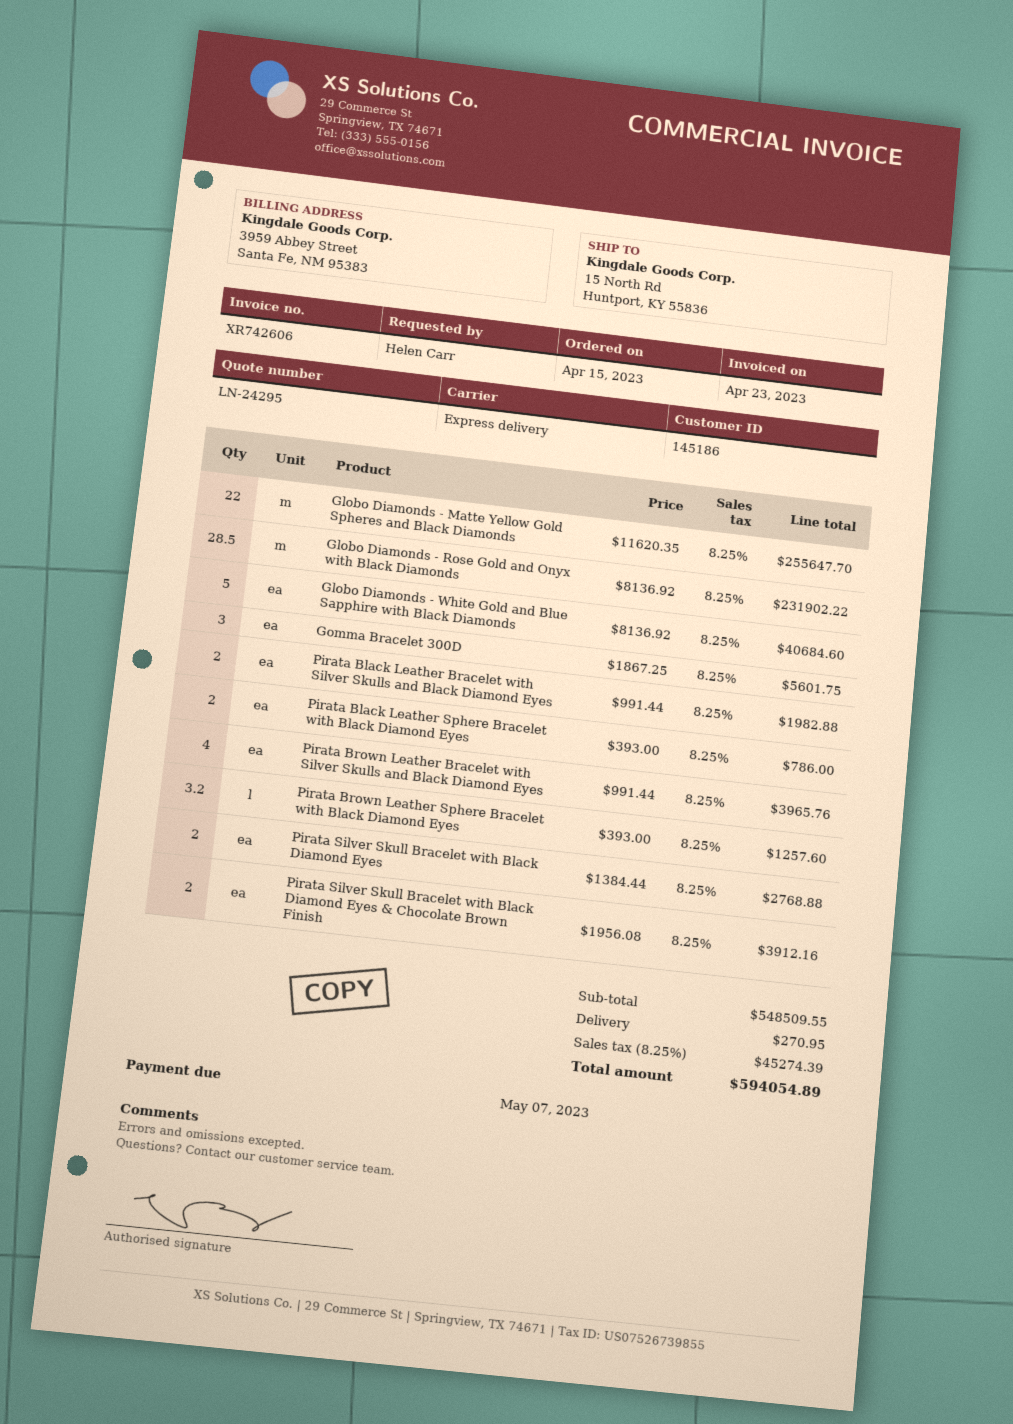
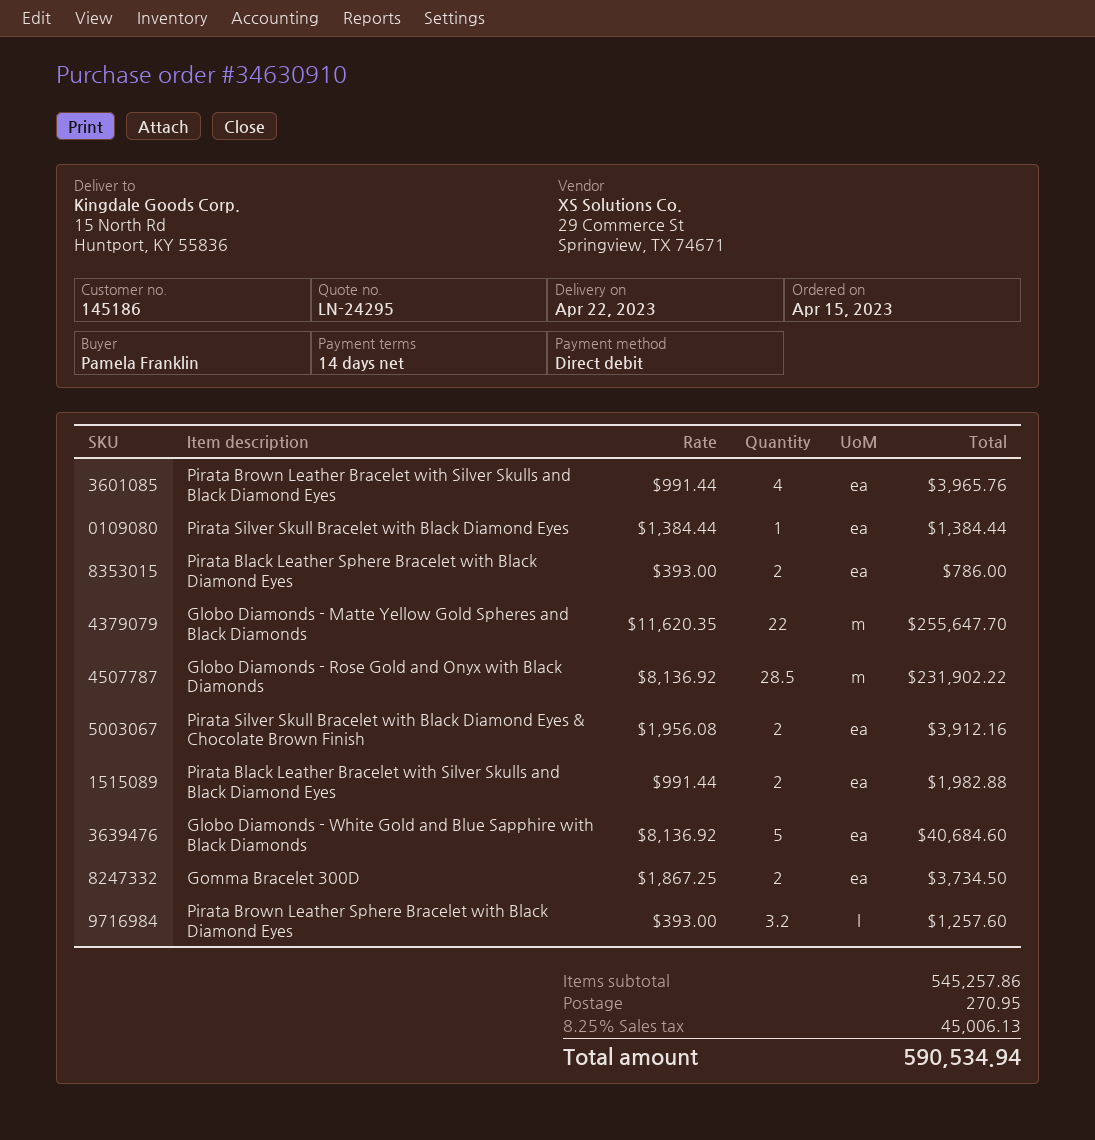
ordered by: Helen Carr -> Pamela Franklin
Gomma Bracelet 300D: 3 x 1867.25 = 5601.75 -> 2 x 1867.25 = 3734.50
Pirata Silver Skull Bracelet with Black Diamond Eyes: 2 x 1384.44 = 2768.88 -> 1 x 1384.44 = 1384.44
subtotal: 548509.55 -> 545257.86
tax: 8.25% = 45274.39 -> 8.25% = 45006.13
total: 594054.89 -> 590534.94

